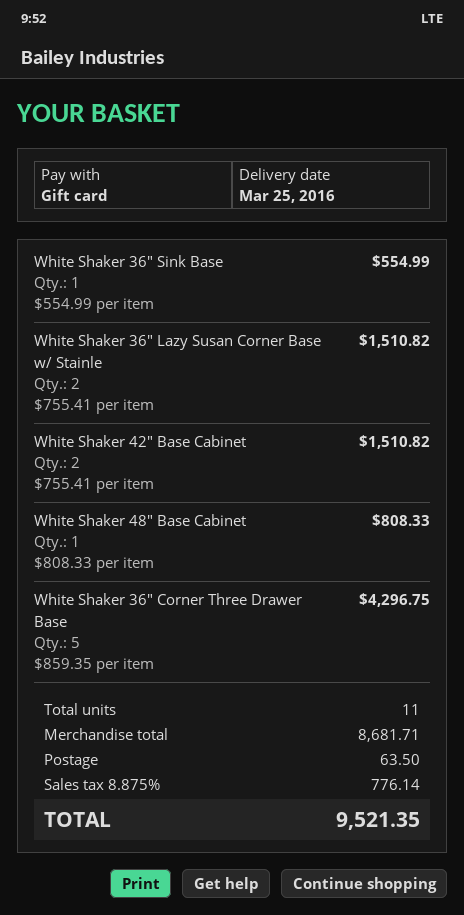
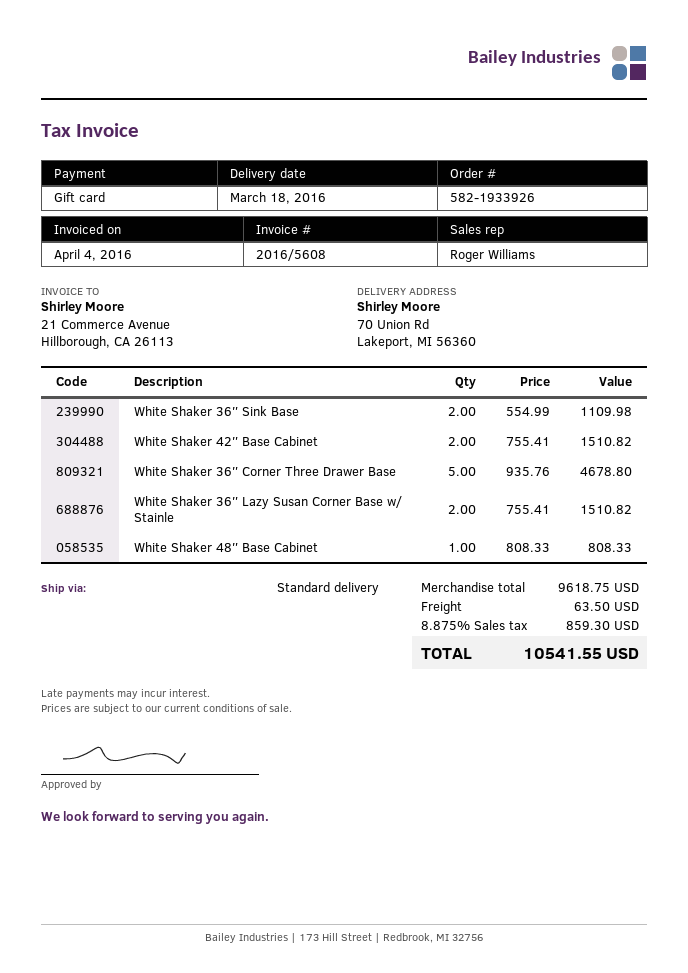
delivery date: 2016-03-25 -> 2016-03-18
White Shaker 36″ Sink Base: 1 x 554.99 = 554.99 -> 2 x 554.99 = 1109.98
White Shaker 36″ Corner Three Drawer Base: 5 x 859.35 = 4296.75 -> 5 x 935.76 = 4678.80
subtotal: 8681.71 -> 9618.75
tax: 8.875% = 776.14 -> 8.875% = 859.30
total: 9521.35 -> 10541.55

